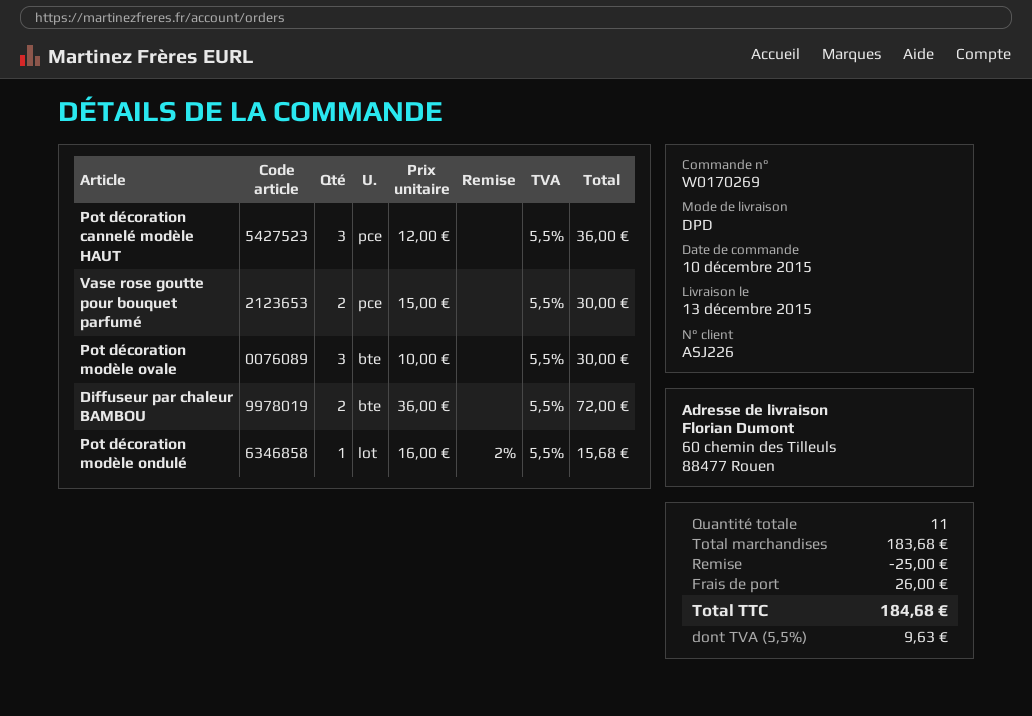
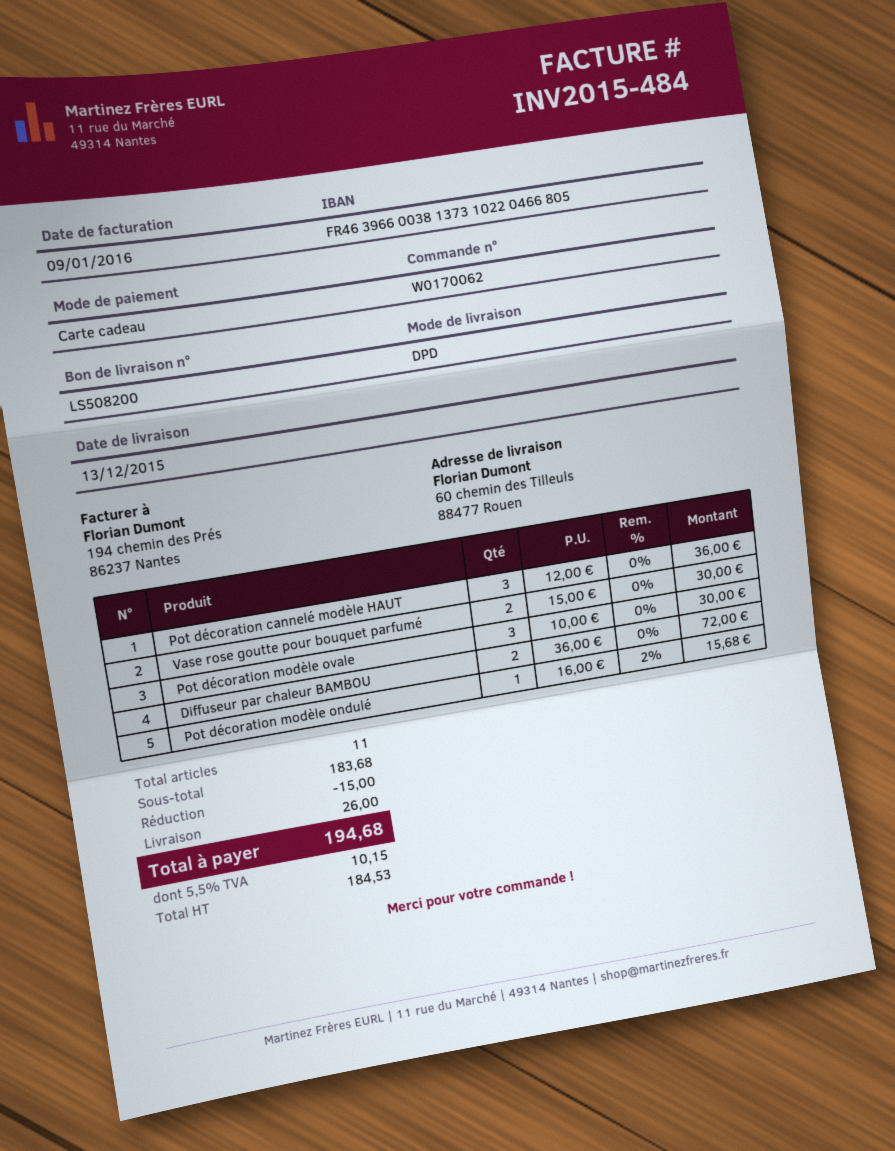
order number: W0170269 -> W0170062
discount: 25.00 -> 15.00
tax: 5.5% = 9.63 -> 5.5% = 10.15
total: 184.68 -> 194.68

